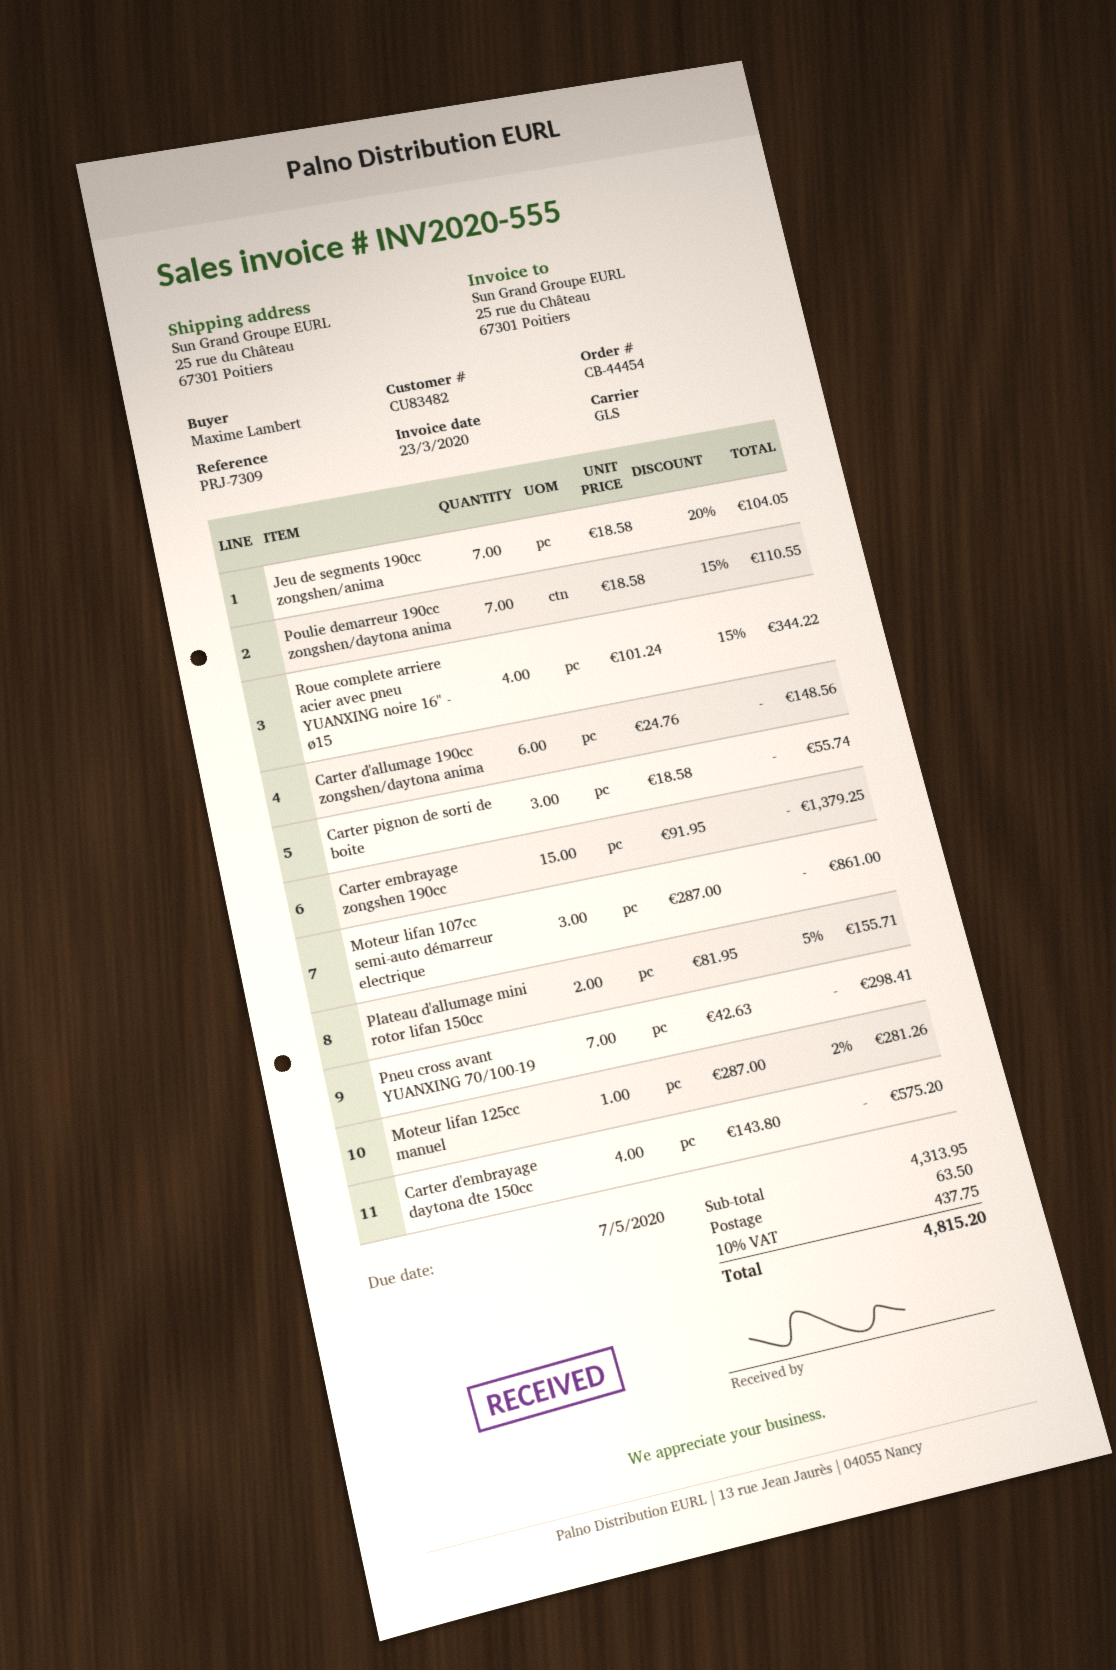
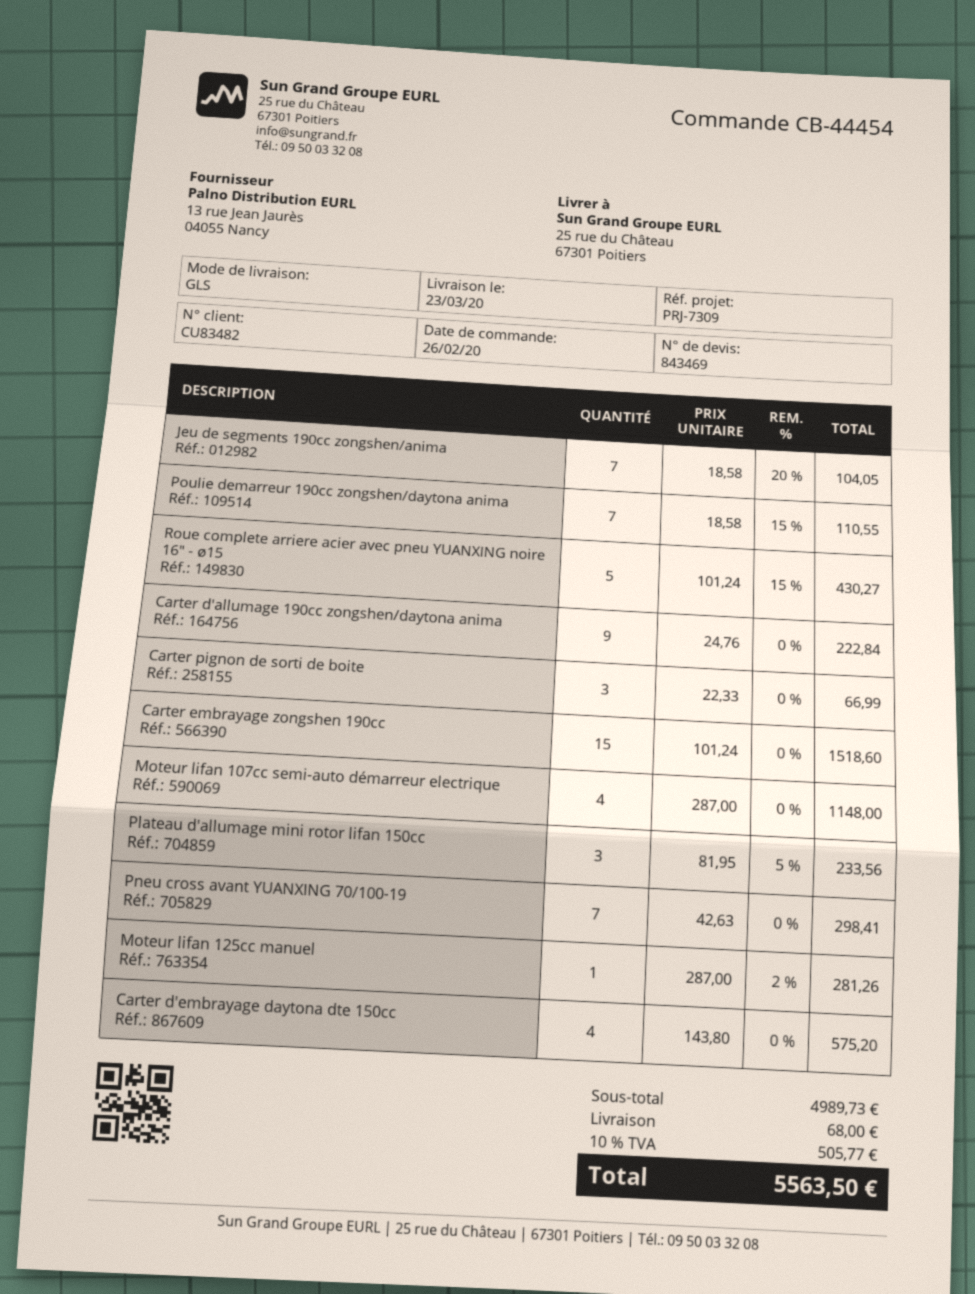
Roue complete arriere acier avec pneu YUANXING noire 16" - ø15: 4 x 101.24 - 15% = 344.22 -> 5 x 101.24 - 15% = 430.27
Carter d'allumage 190cc zongshen/daytona anima: 6 x 24.76 = 148.56 -> 9 x 24.76 = 222.84
Carter pignon de sorti de boite: 3 x 18.58 = 55.74 -> 3 x 22.33 = 66.99
Carter embrayage zongshen 190cc: 15 x 91.95 = 1379.25 -> 15 x 101.24 = 1518.60
Moteur lifan 107cc semi-auto démarreur electrique: 3 x 287.00 = 861.00 -> 4 x 287.00 = 1148.00
Plateau d'allumage mini rotor lifan 150cc: 2 x 81.95 - 5% = 155.71 -> 3 x 81.95 - 5% = 233.56
subtotal: 4313.95 -> 4989.73
shipping: 63.50 -> 68.00
tax: 10% = 437.75 -> 10% = 505.77
total: 4815.20 -> 5563.50

